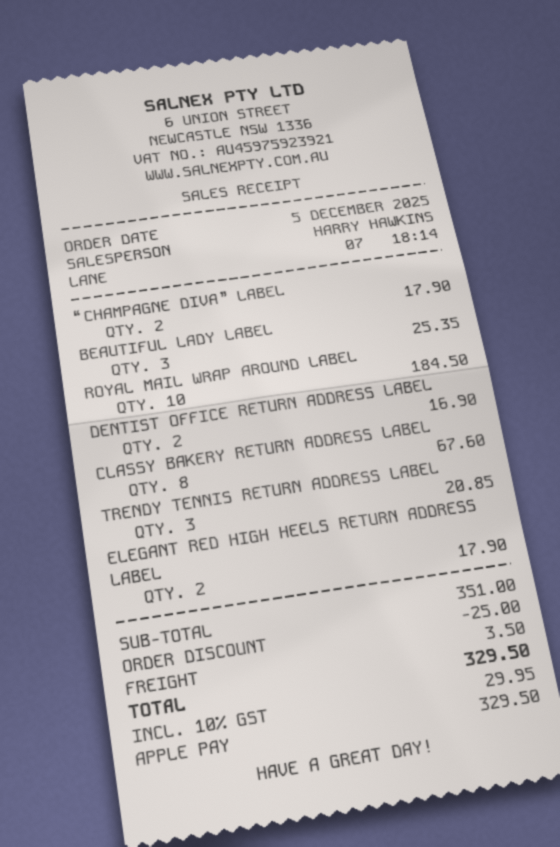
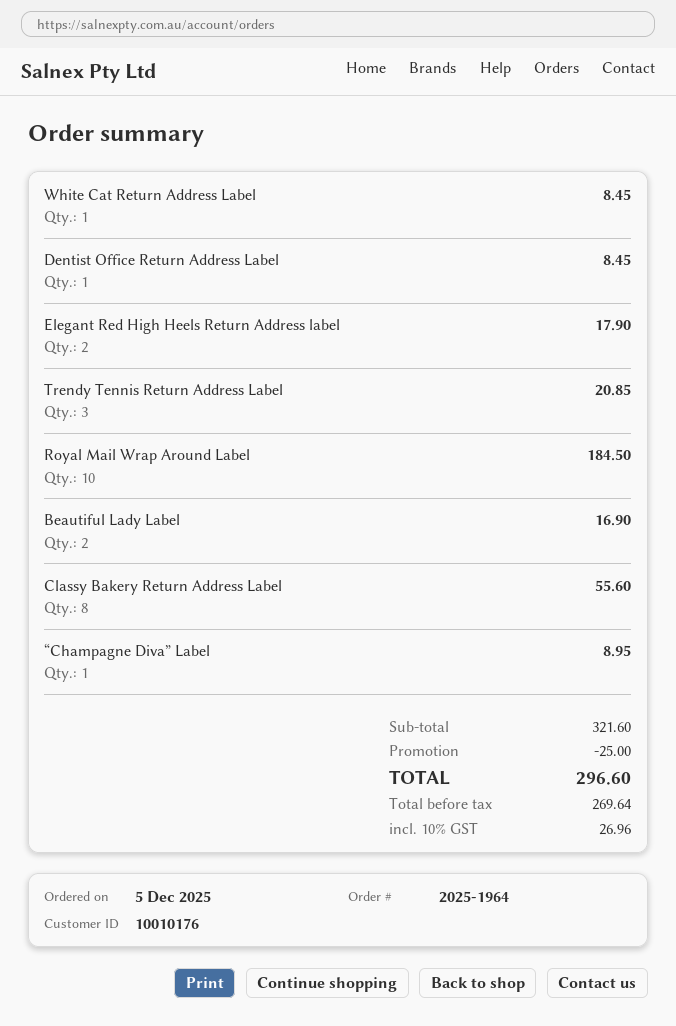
“CHAMPAGNE DIVA” LABEL: 2 for 17.90 -> 1 for 8.95
BEAUTIFUL LADY LABEL: 3 for 25.35 -> 2 for 16.90
DENTIST OFFICE RETURN ADDRESS LABEL: 2 for 16.90 -> 1 for 8.45
CLASSY BAKERY RETURN ADDRESS LABEL: 8 for 67.60 -> 8 for 55.60
White Cat Return Address Label: none -> 1 for 8.45
subtotal: 351.00 -> 321.60
shipping: 3.50 -> none
tax: 10% = 29.95 -> 10% = 26.96
total: 329.50 -> 296.60

